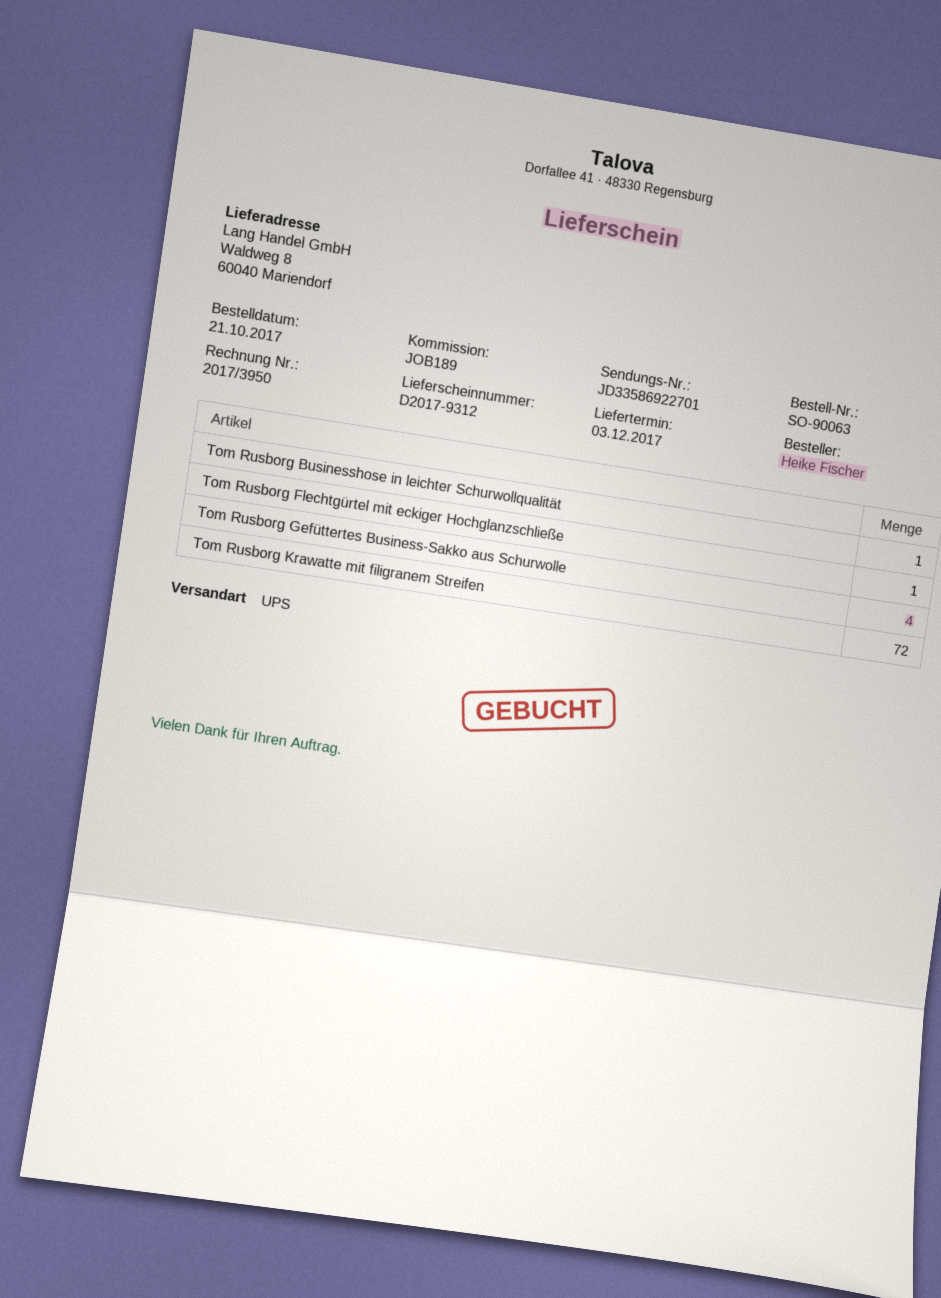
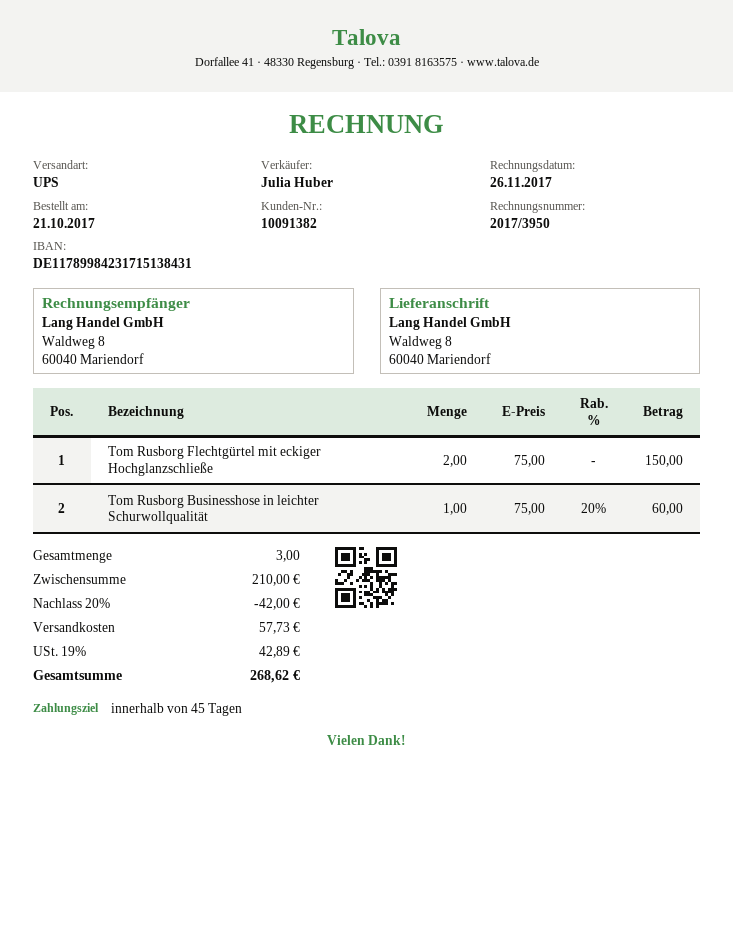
Tom Rusborg Flechtgürtel mit eckiger Hochglanzschließe: 1 -> 2
Tom Rusborg Gefüttertes Business-Sakko aus Schurwolle: 4 -> none
Tom Rusborg Krawatte mit filigranem Streifen: 72 -> none

